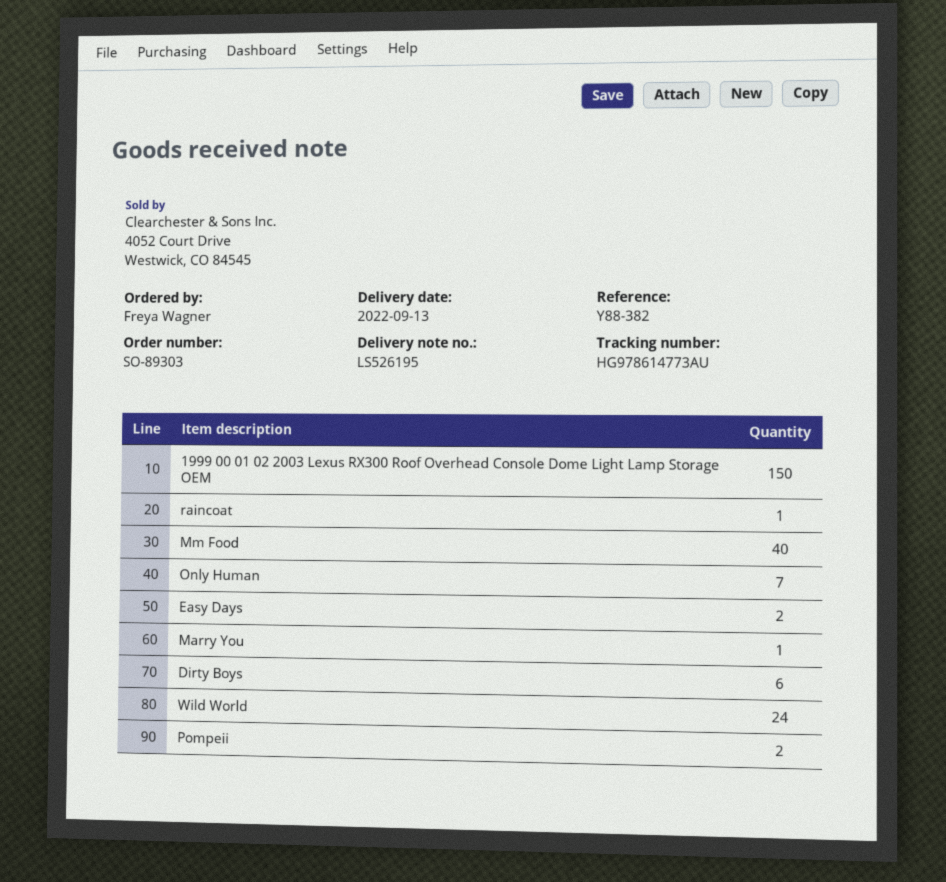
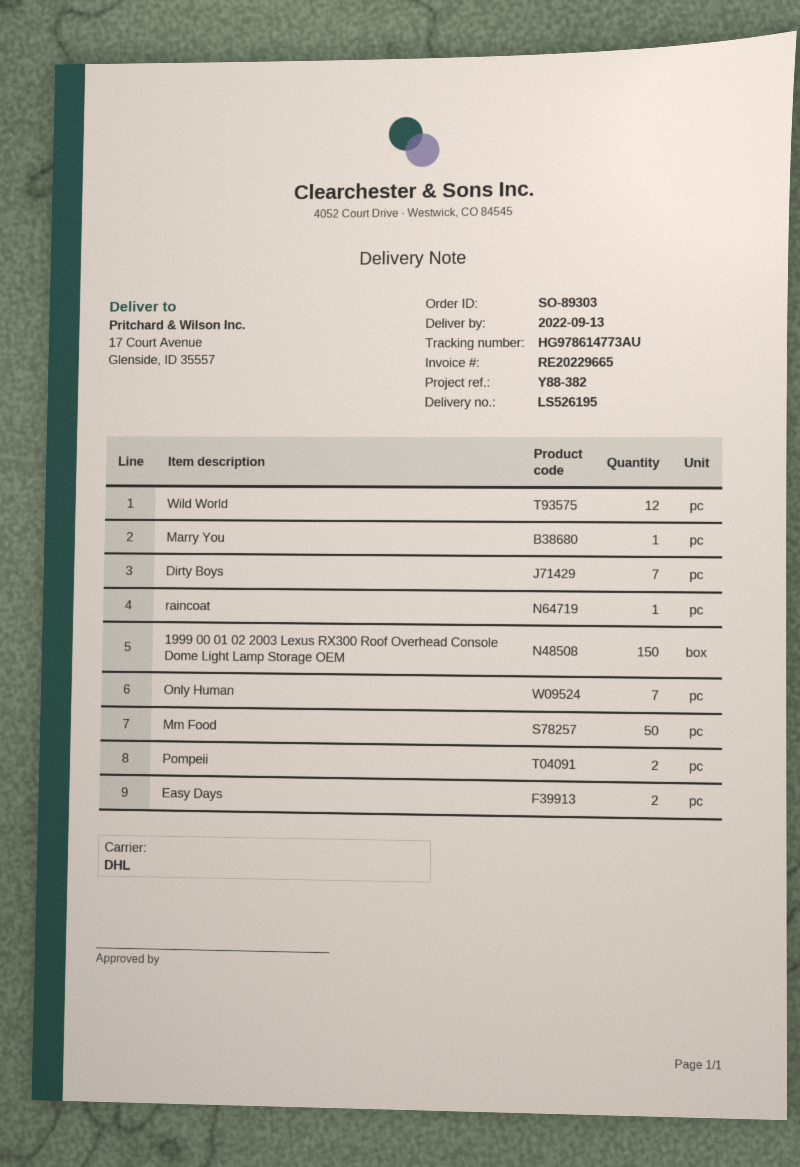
Mm Food: 40 -> 50
Dirty Boys: 6 -> 7
Wild World: 24 -> 12

